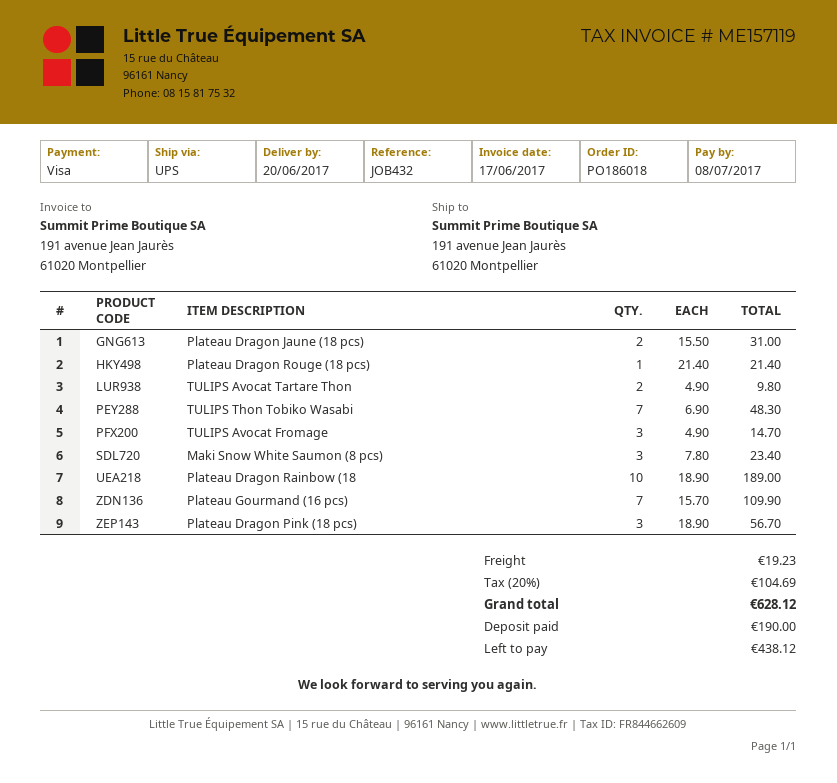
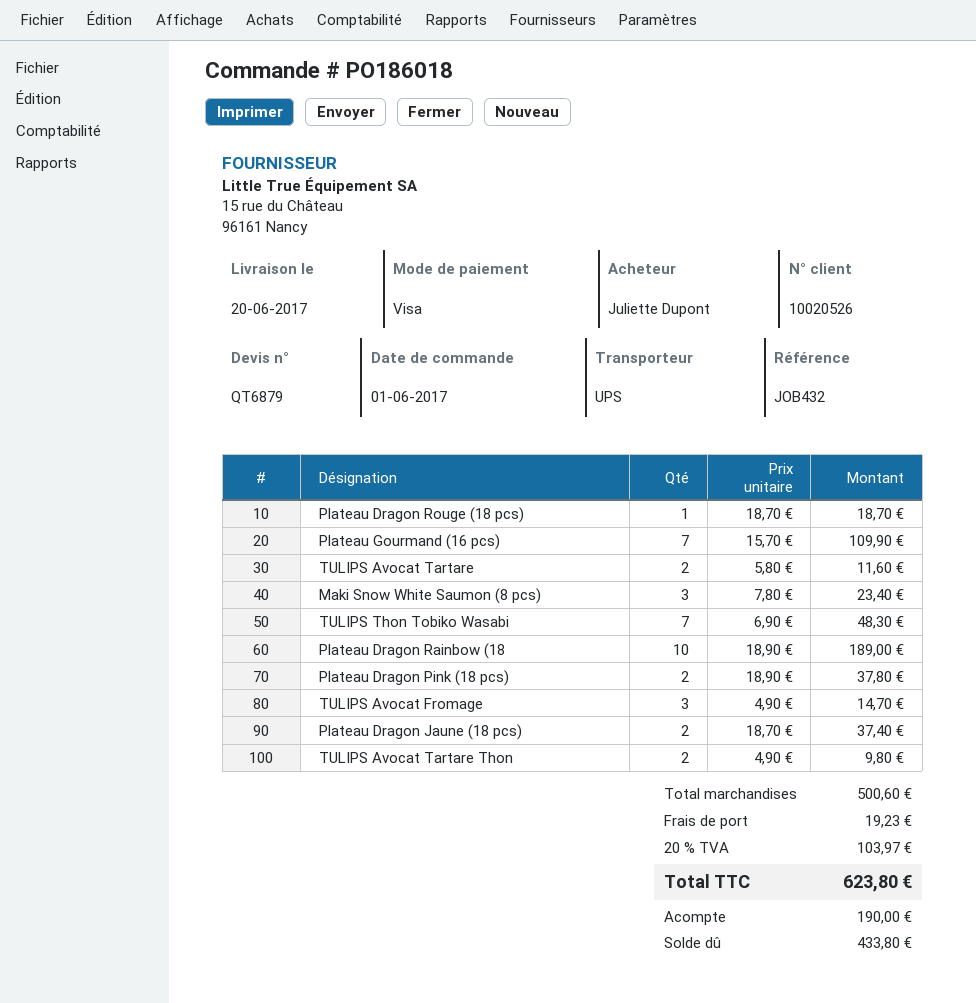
Plateau Dragon Jaune (18 pcs): 2 x 15.50 = 31.00 -> 2 x 18.70 = 37.40
Plateau Dragon Rouge (18 pcs): 1 x 21.40 = 21.40 -> 1 x 18.70 = 18.70
Plateau Dragon Pink (18 pcs): 3 x 18.90 = 56.70 -> 2 x 18.90 = 37.80
TULIPS Avocat Tartare: none -> 2 x 5.80 = 11.60
tax: 20% = 104.69 -> 20% = 103.97
total: 628.12 -> 623.80
balance: 438.12 -> 433.80

